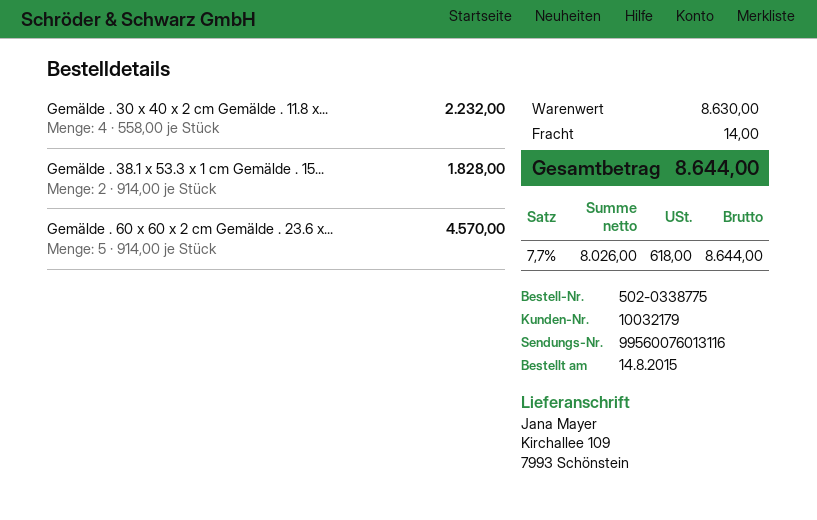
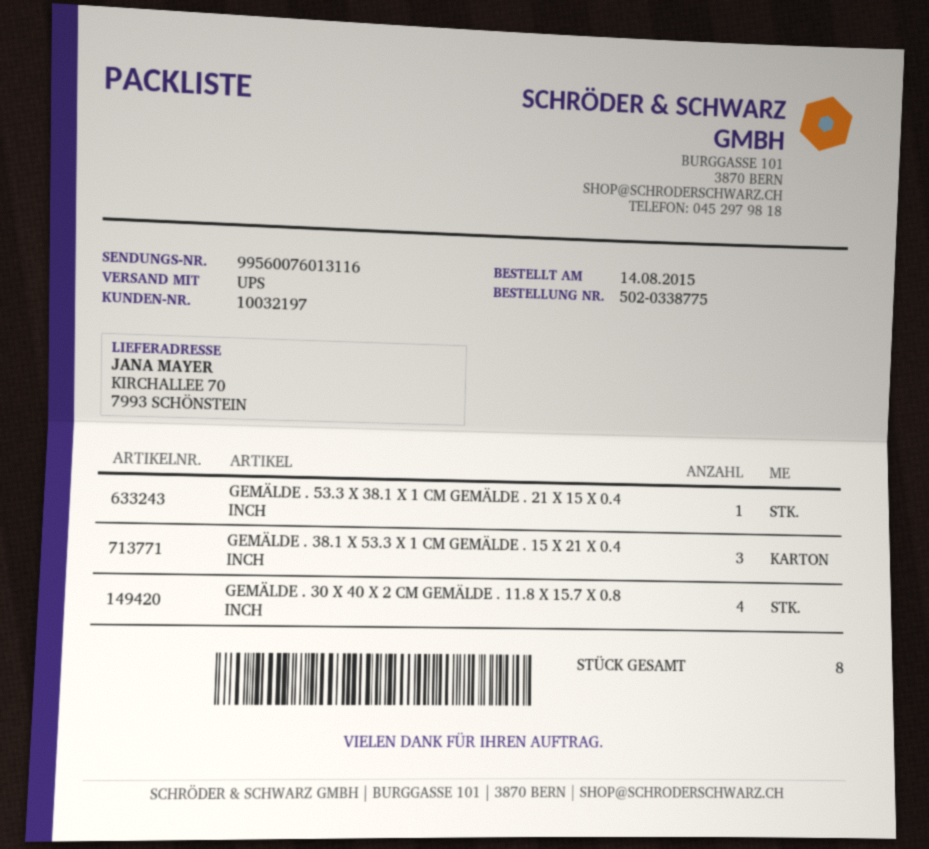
customer number: 10032179 -> 10032197
ship to: Kirchallee 109, 7993 Schönstein -> KIRCHALLEE 70, 7993 SCHÖNSTEIN
Gemälde . 38.1 x 53.3 x 1 cm Gemälde . 15...: 2 -> 3
Gemälde . 60 x 60 x 2 cm Gemälde . 23.6 x...: 5 -> none
GEMÄLDE . 53.3 X 38.1 X 1 CM GEMÄLDE . 21 X 15 X 0.4 INCH: none -> 1

